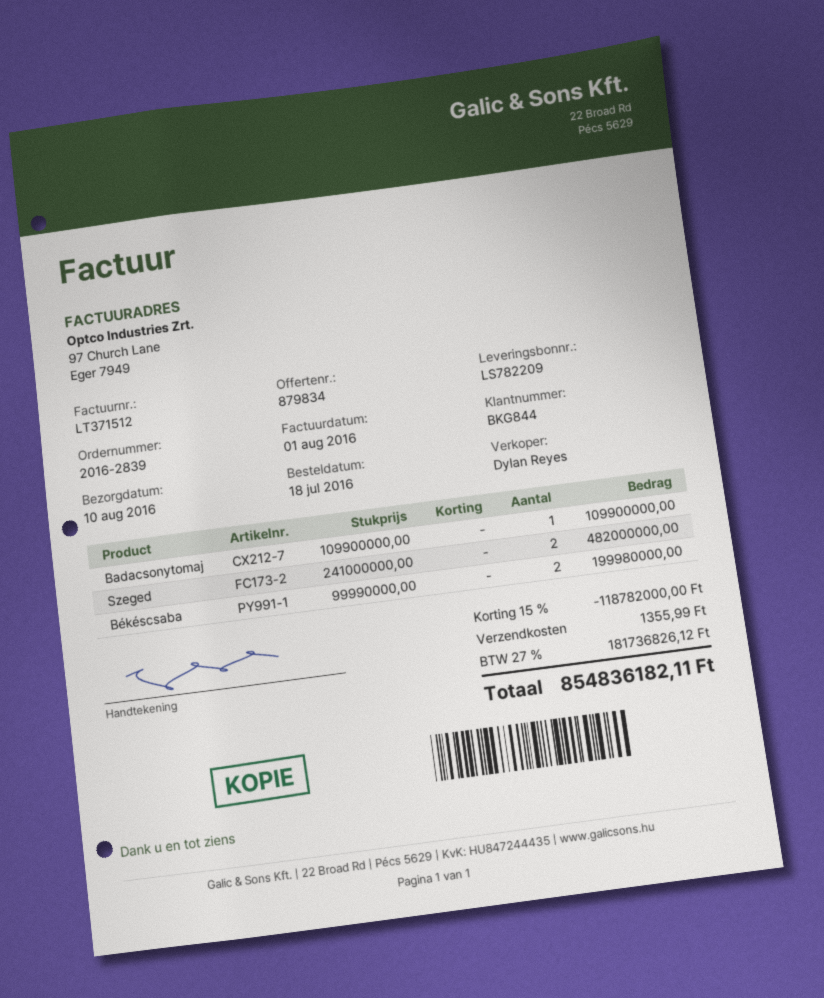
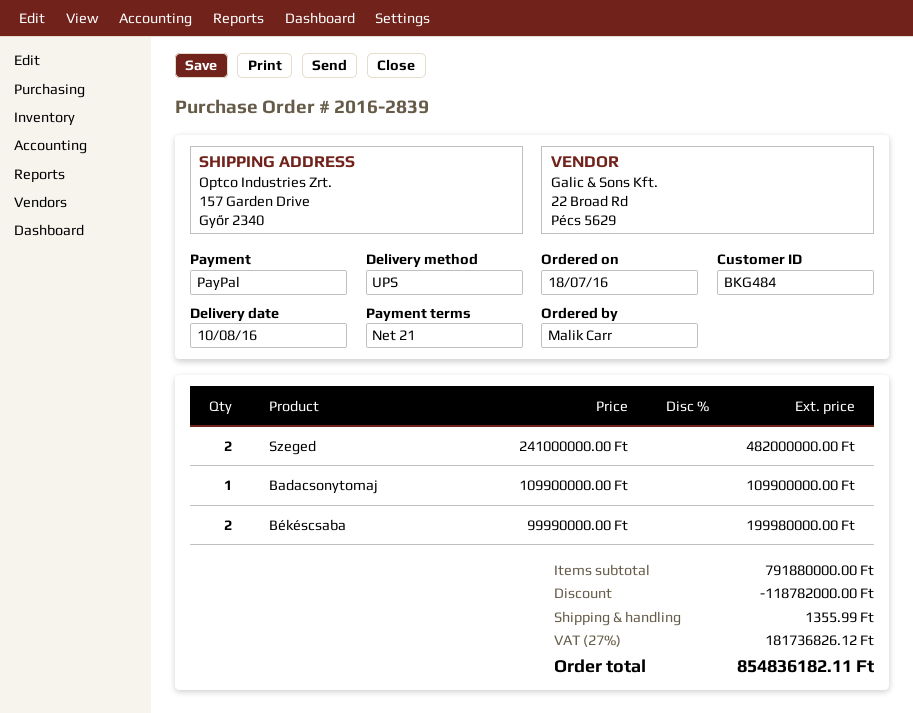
customer number: BKG844 -> BKG484

